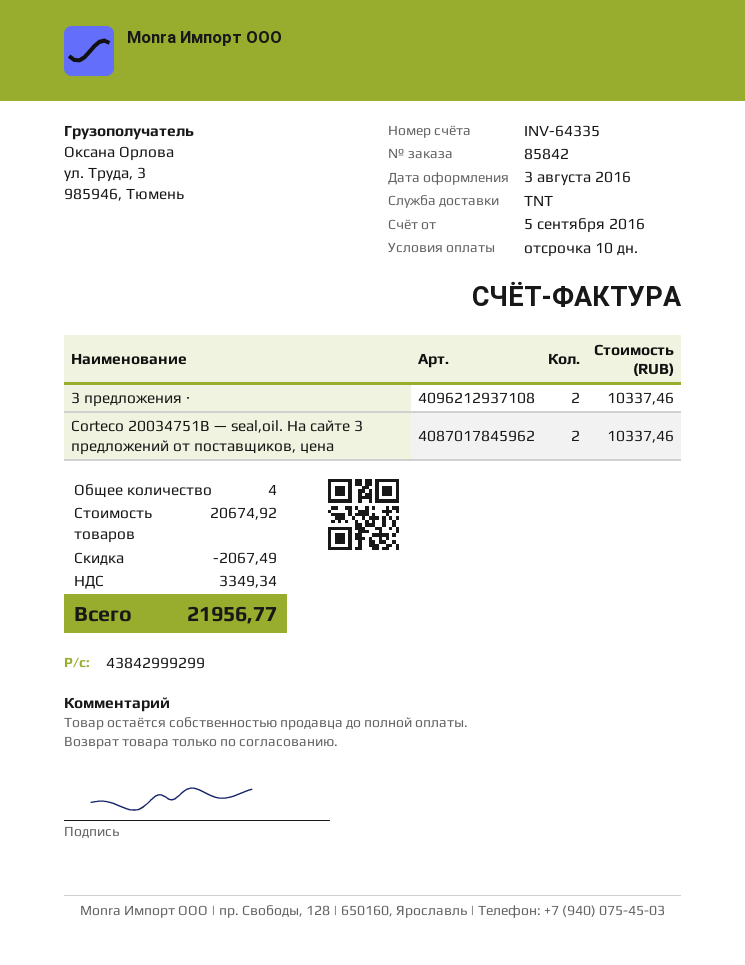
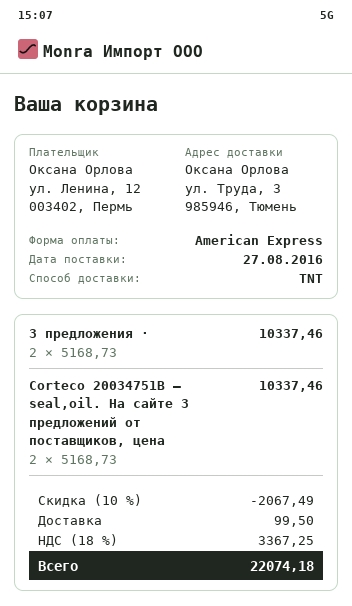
shipping: none -> 99.50
tax: 3349.34 -> 3367.25
total: 21956.77 -> 22074.18

